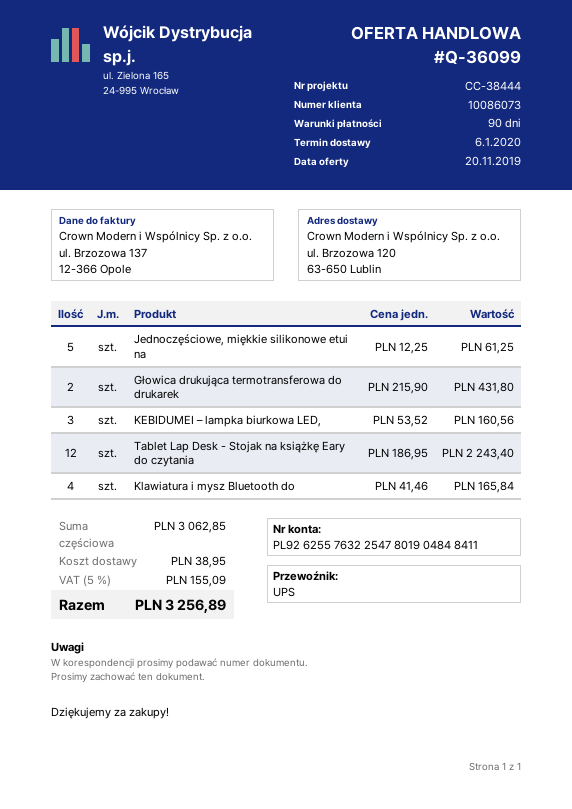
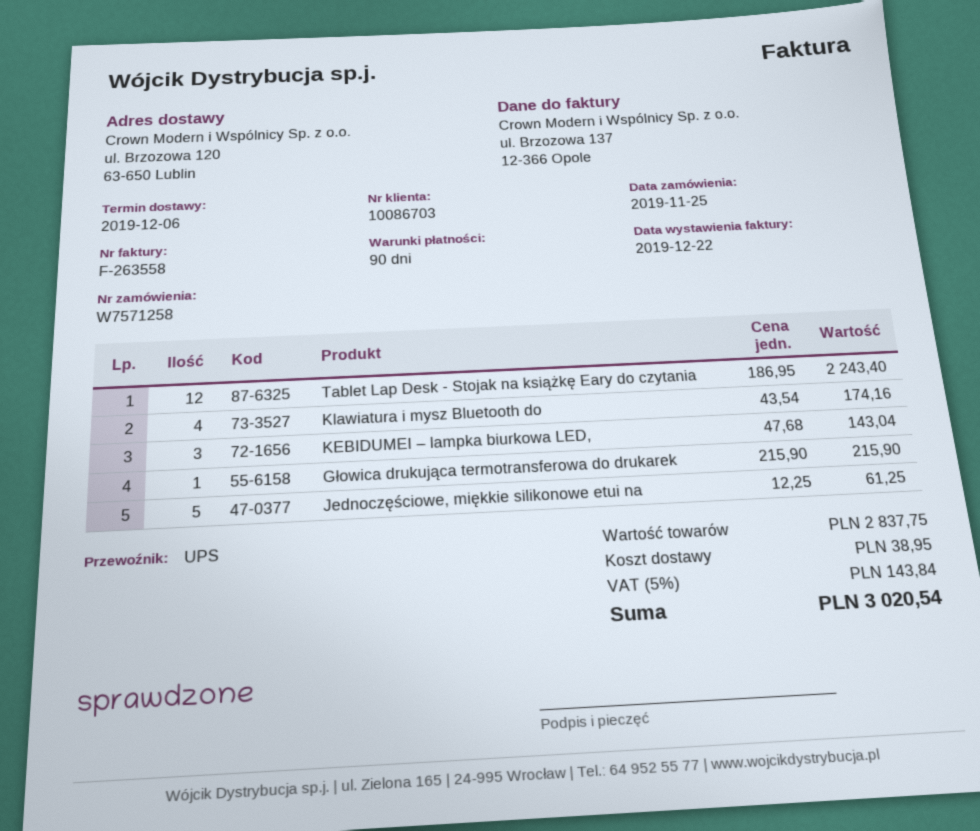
delivery date: 2020-01-06 -> 2019-12-06
customer number: 10086073 -> 10086703
Głowica drukująca termotransferowa do drukarek: 2 x 215.90 = 431.80 -> 1 x 215.90 = 215.90
KEBIDUMEI – lampka biurkowa LED,: 3 x 53.52 = 160.56 -> 3 x 47.68 = 143.04
Klawiatura i mysz Bluetooth do: 4 x 41.46 = 165.84 -> 4 x 43.54 = 174.16
subtotal: 3062.85 -> 2837.75
tax: 5% = 155.09 -> 5% = 143.84
total: 3256.89 -> 3020.54

